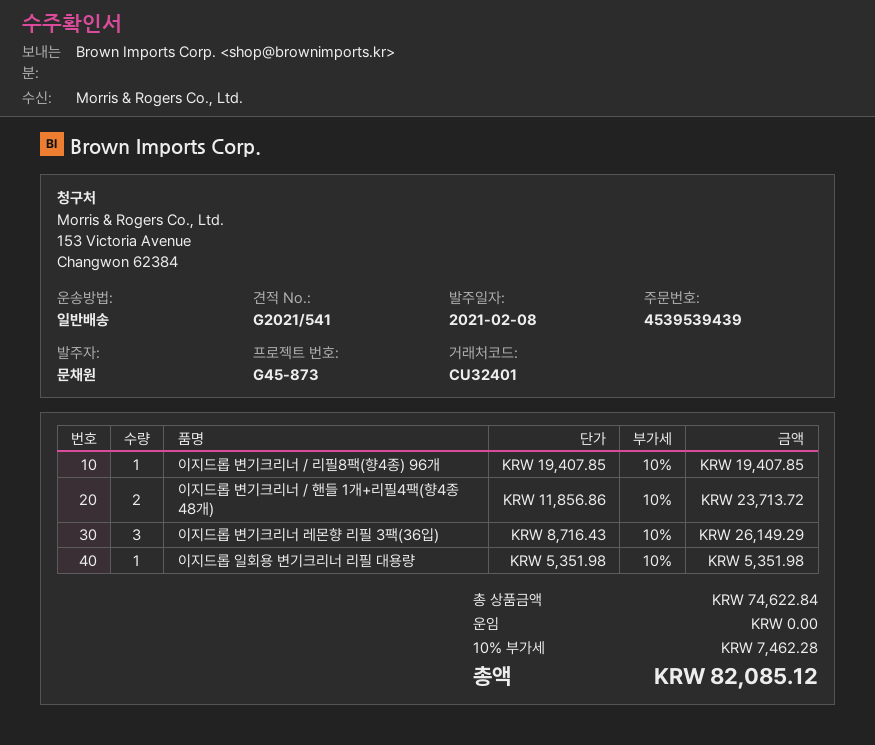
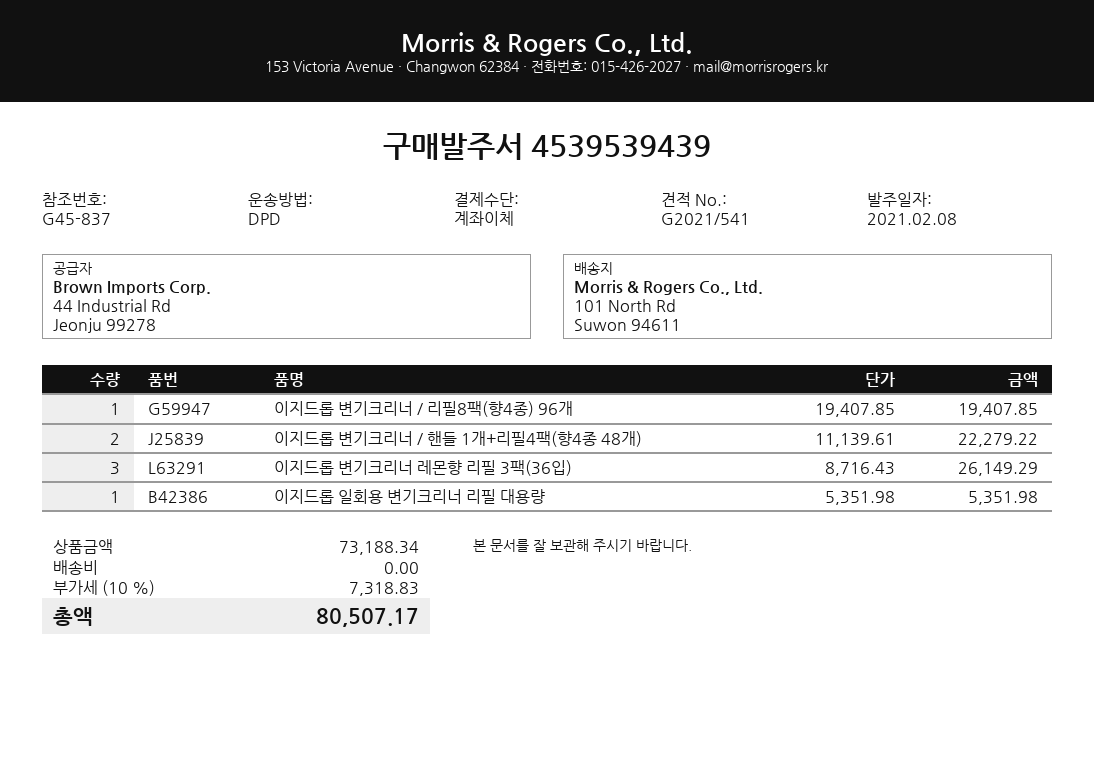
reference: G45-873 -> G45-837
shipping method: standard -> DPD
이지드롭 변기크리너 / 핸들 1개+리필4팩(향4종 48개): 2 x 11856.86 = 23713.72 -> 2 x 11139.61 = 22279.22
subtotal: 74622.84 -> 73188.34
tax: 10% = 7462.28 -> 10% = 7318.83
total: 82085.12 -> 80507.17

